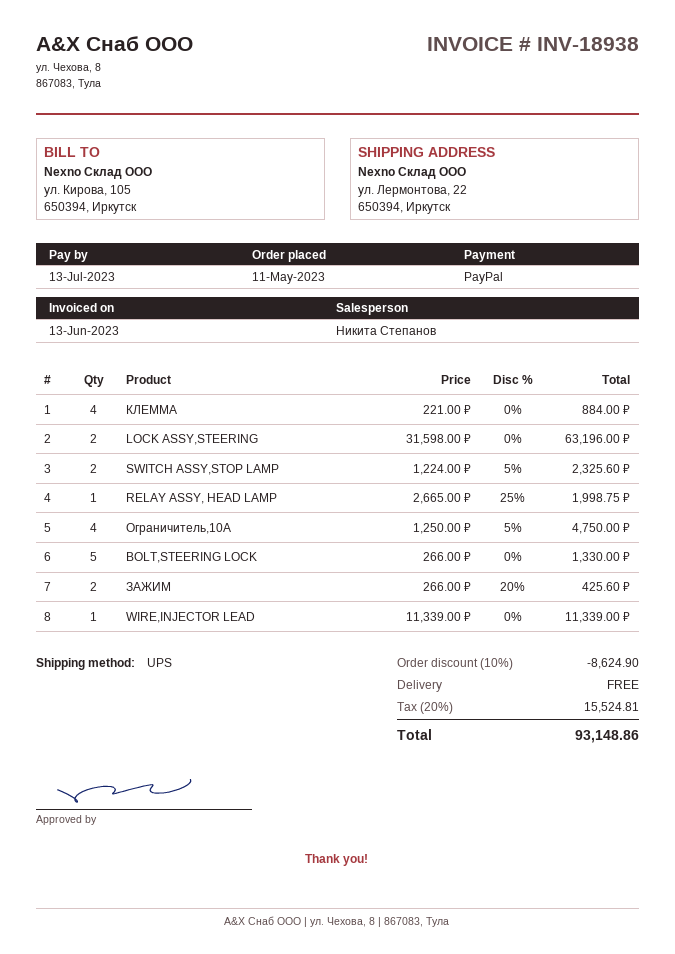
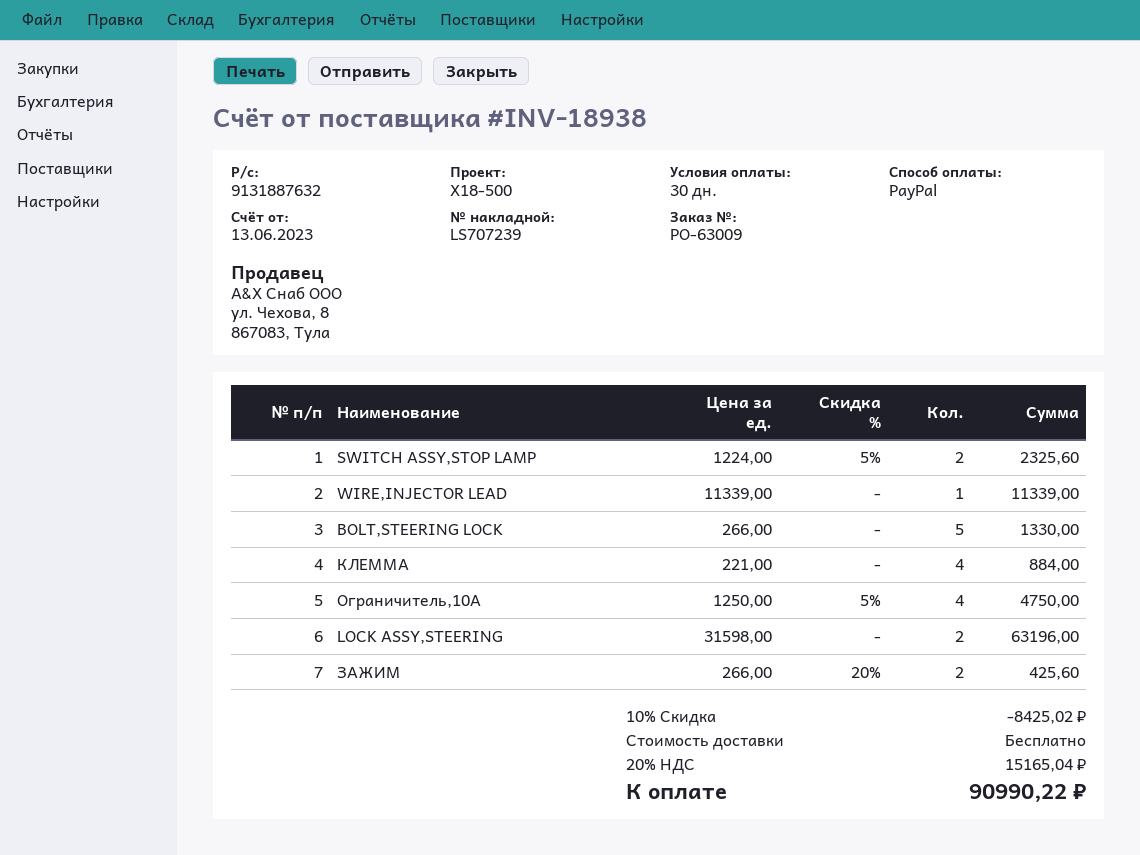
RELAY ASSY, HEAD LAMP: 1 x 2665.00 - 25% = 1998.75 -> none
discount: 10% = 8624.90 -> 10% = 8425.02
tax: 20% = 15524.81 -> 20% = 15165.04
total: 93148.86 -> 90990.22

